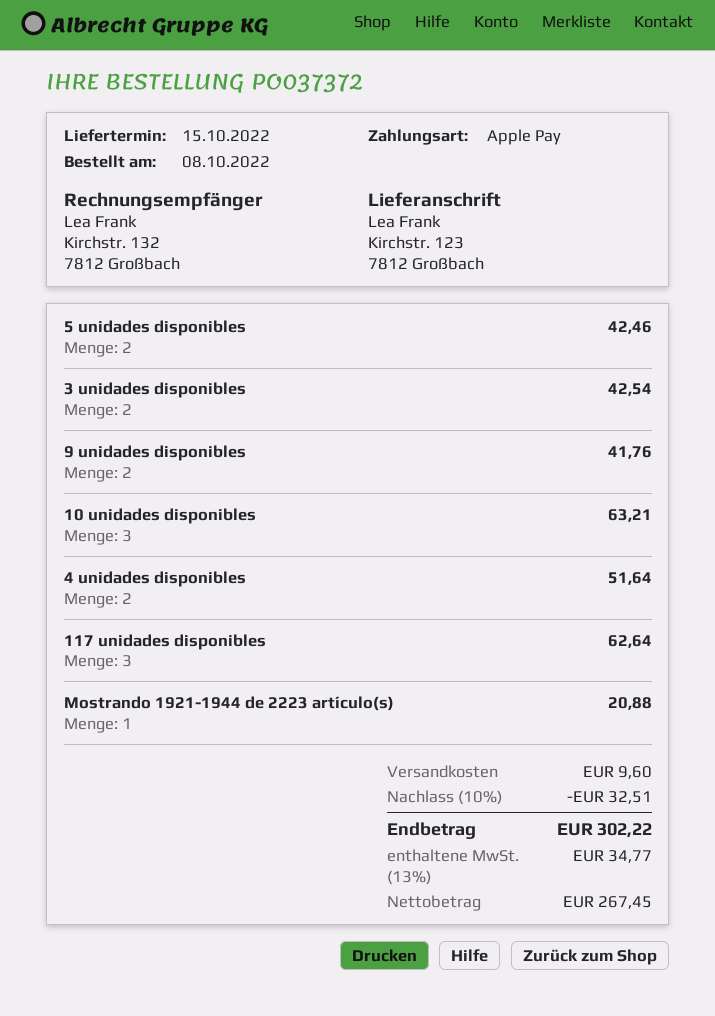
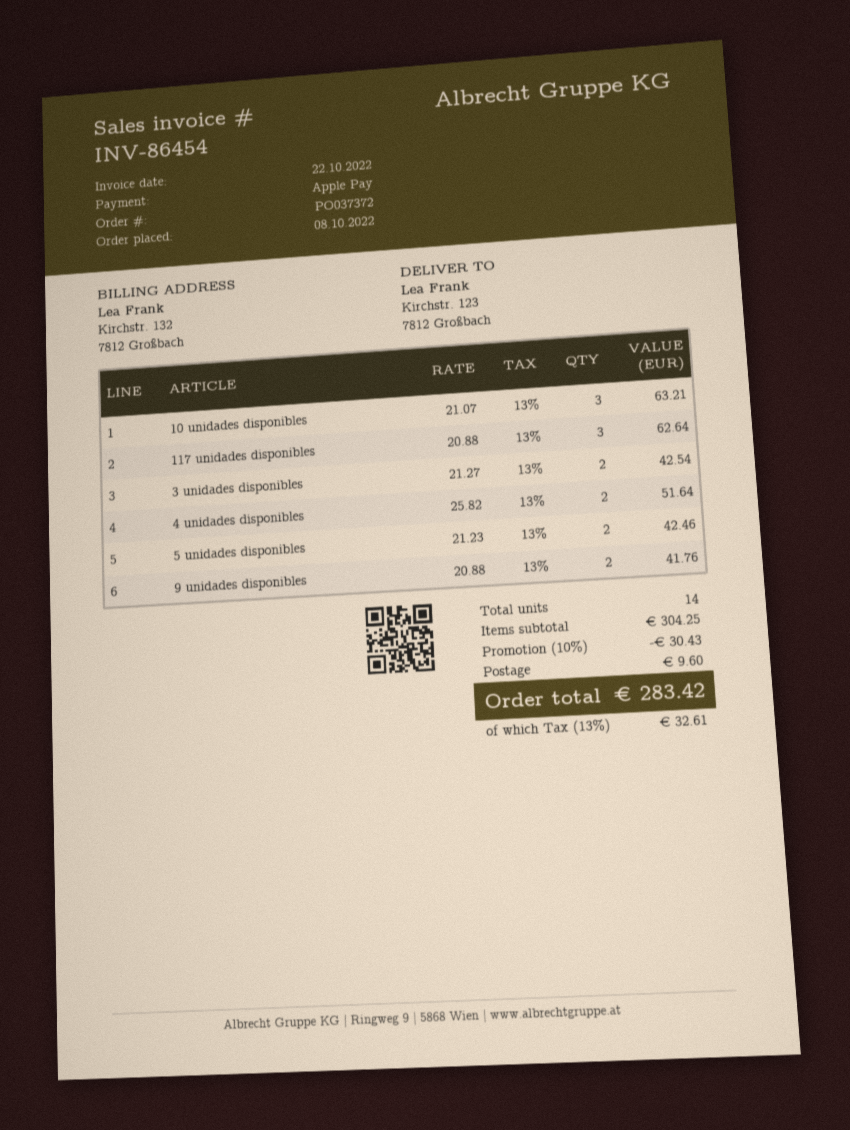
Mostrando 1921-1944 de 2223 artículo(s): 1 for 20.88 -> none
discount: 10% = 32.51 -> 10% = 30.43
tax: 13% = 34.77 -> 13% = 32.61
total: 302.22 -> 283.42

